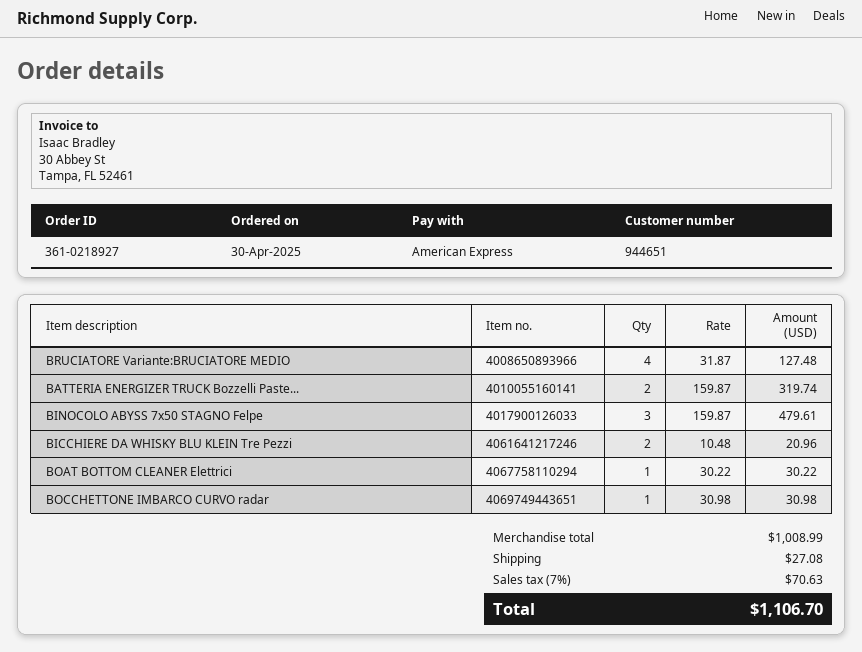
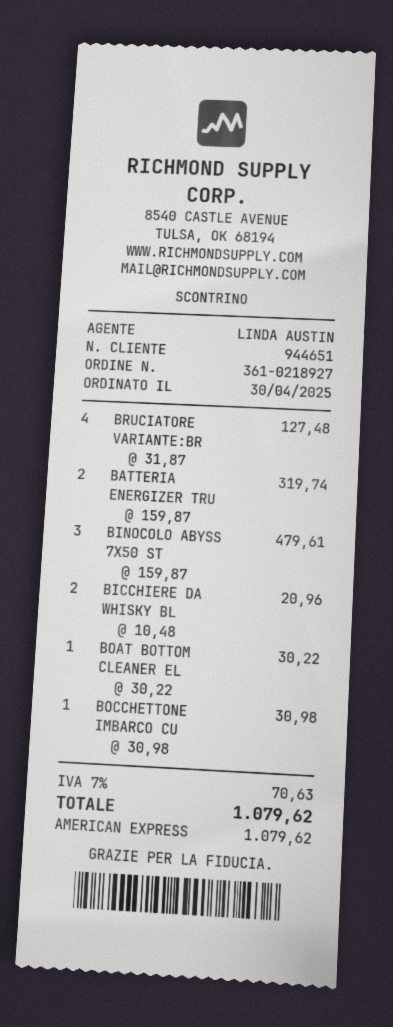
shipping: 27.08 -> none
total: 1106.70 -> 1079.62

